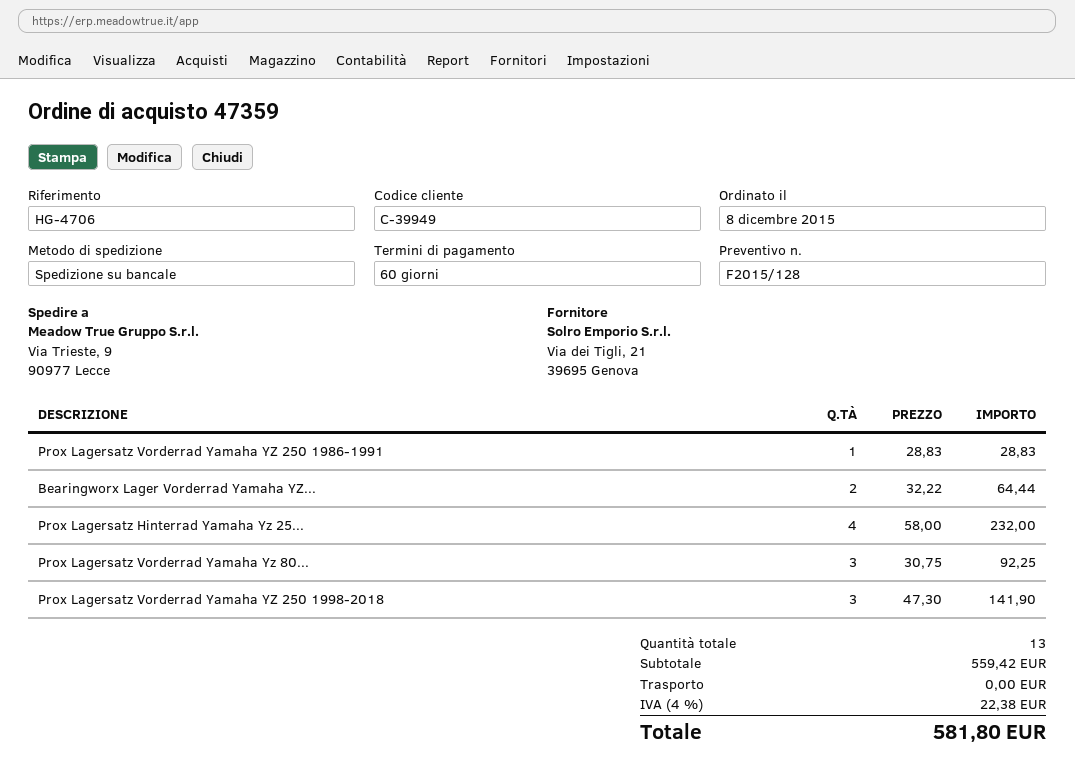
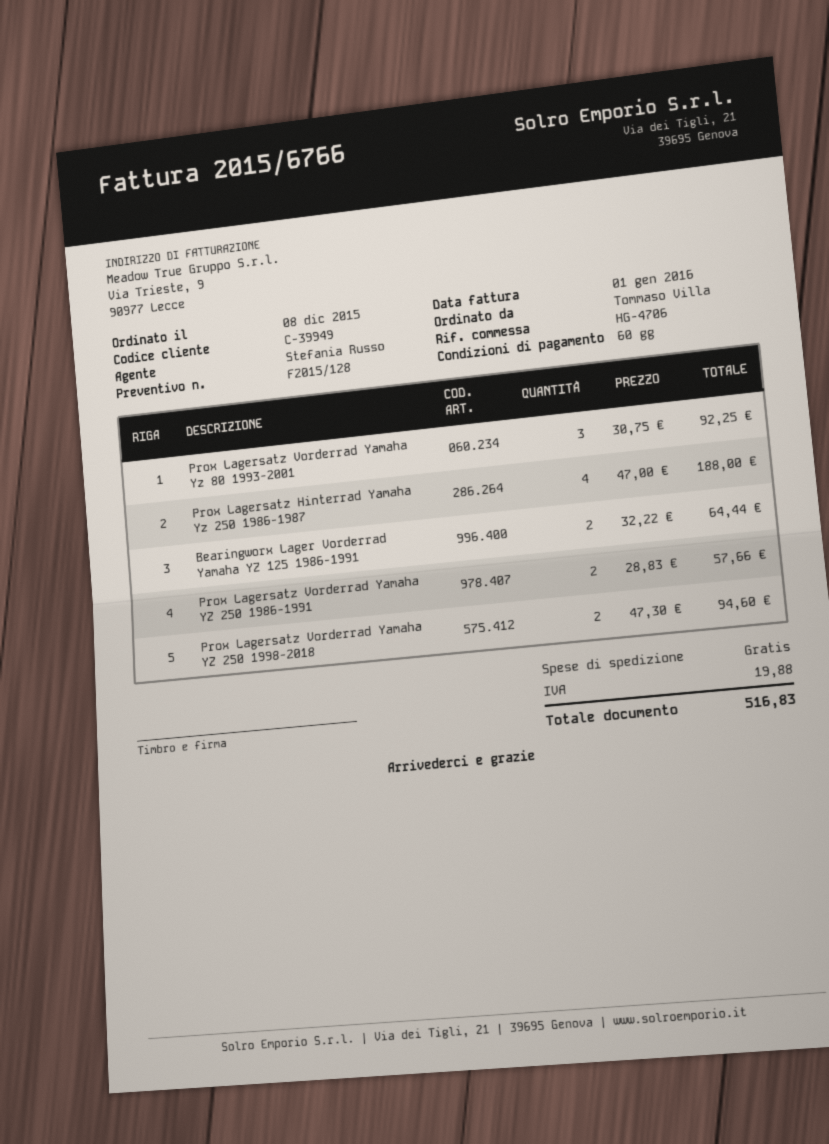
Prox Lagersatz Vorderrad Yamaha YZ 250 1986-1991: 1 x 28.83 = 28.83 -> 2 x 28.83 = 57.66
Prox Lagersatz Hinterrad Yamaha Yz 25...: 4 x 58.00 = 232.00 -> 4 x 47.00 = 188.00
Prox Lagersatz Vorderrad Yamaha YZ 250 1998-2018: 3 x 47.30 = 141.90 -> 2 x 47.30 = 94.60
tax: 22.38 -> 19.88
total: 581.80 -> 516.83

